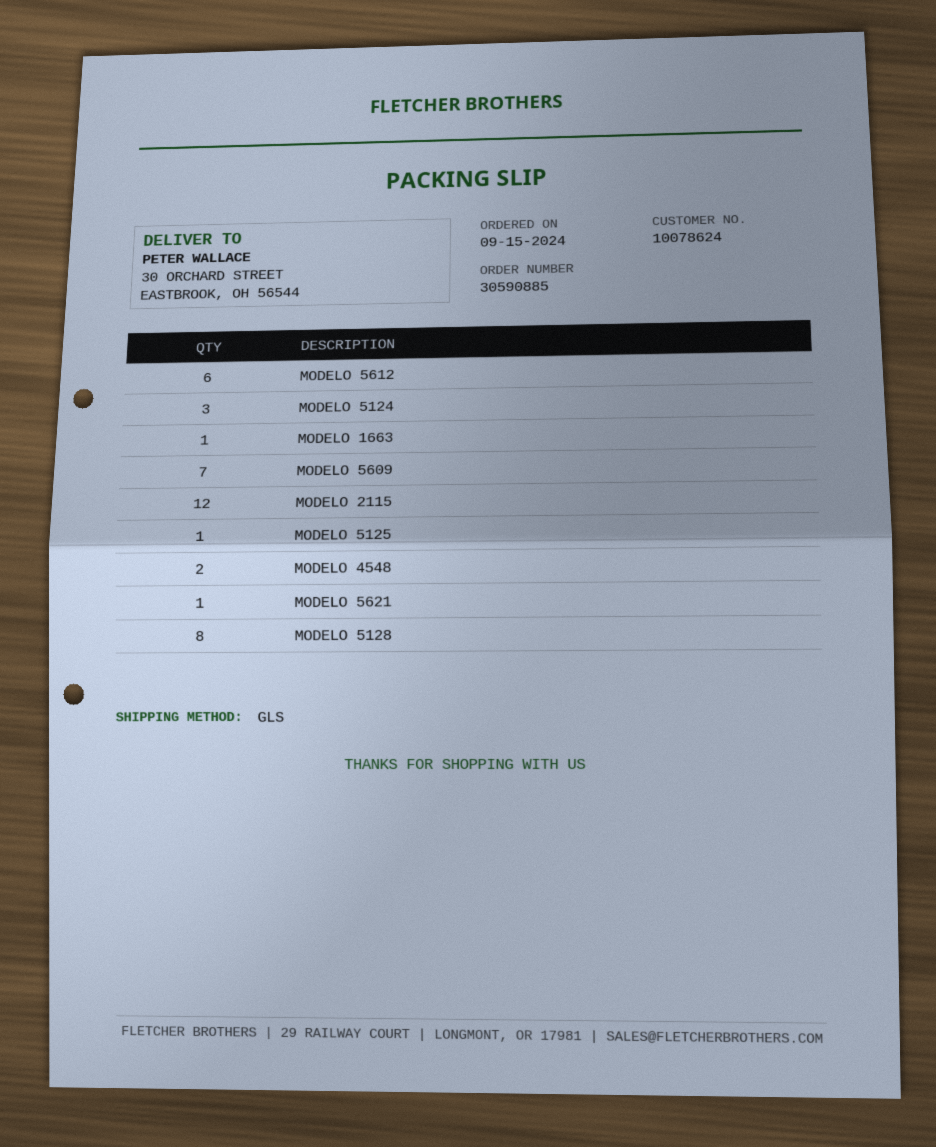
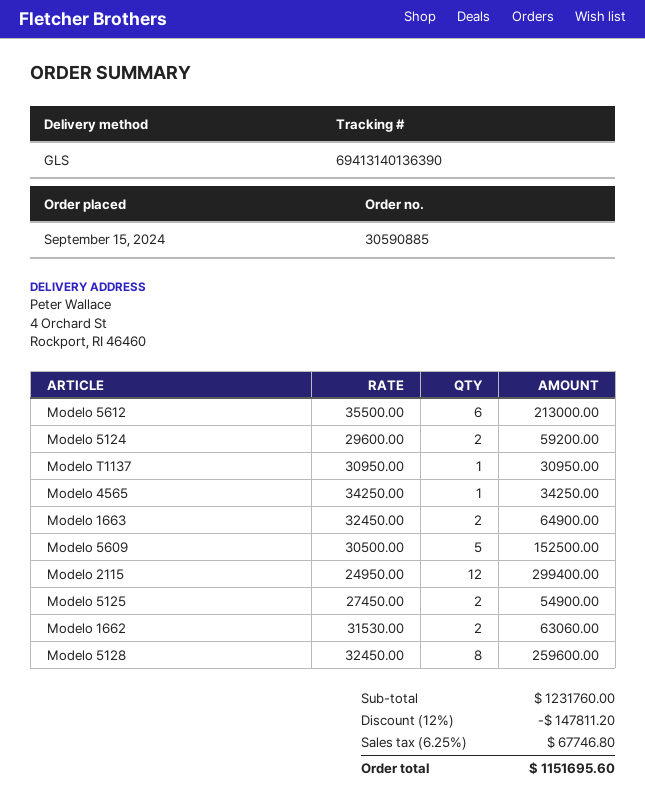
ship to: 30 ORCHARD STREET, EASTBROOK, OH 56544 -> 4 Orchard St, Rockport, RI 46460
MODELO 5124: 3 -> 2
MODELO 1663: 1 -> 2
MODELO 5609: 7 -> 5
MODELO 5125: 1 -> 2
MODELO 4548: 2 -> none
MODELO 5621: 1 -> none
Modelo T1137: none -> 1
Modelo 4565: none -> 1
Modelo 1662: none -> 2

